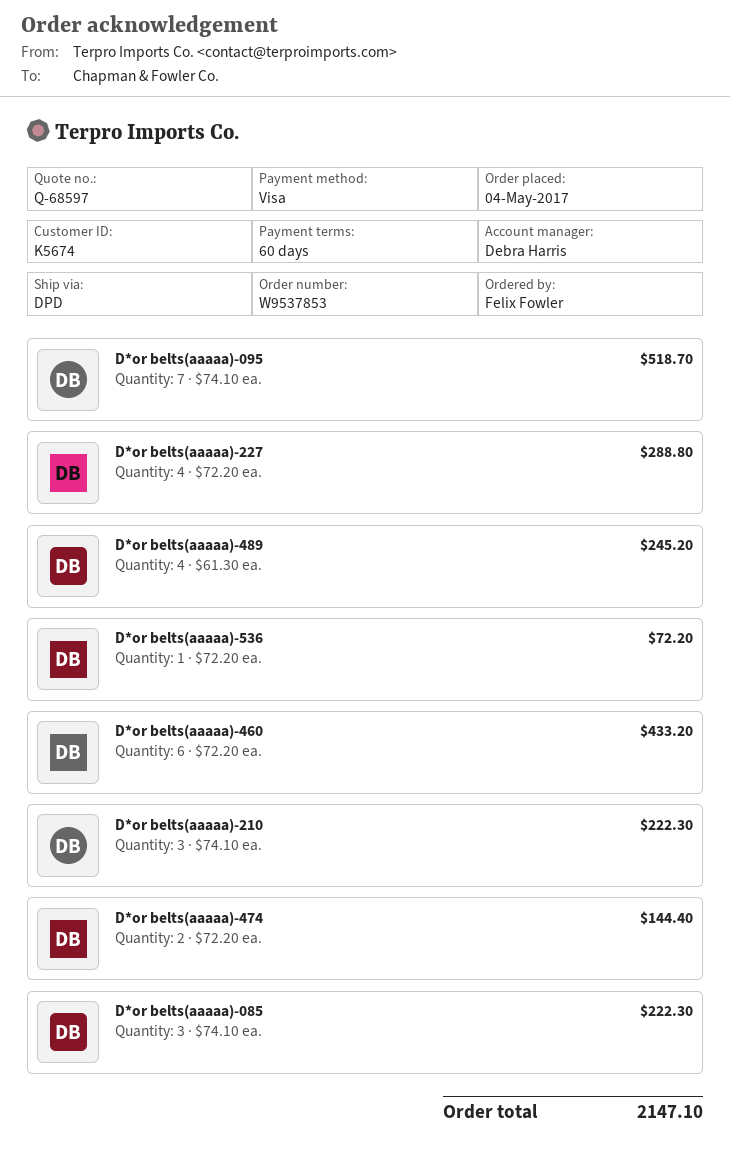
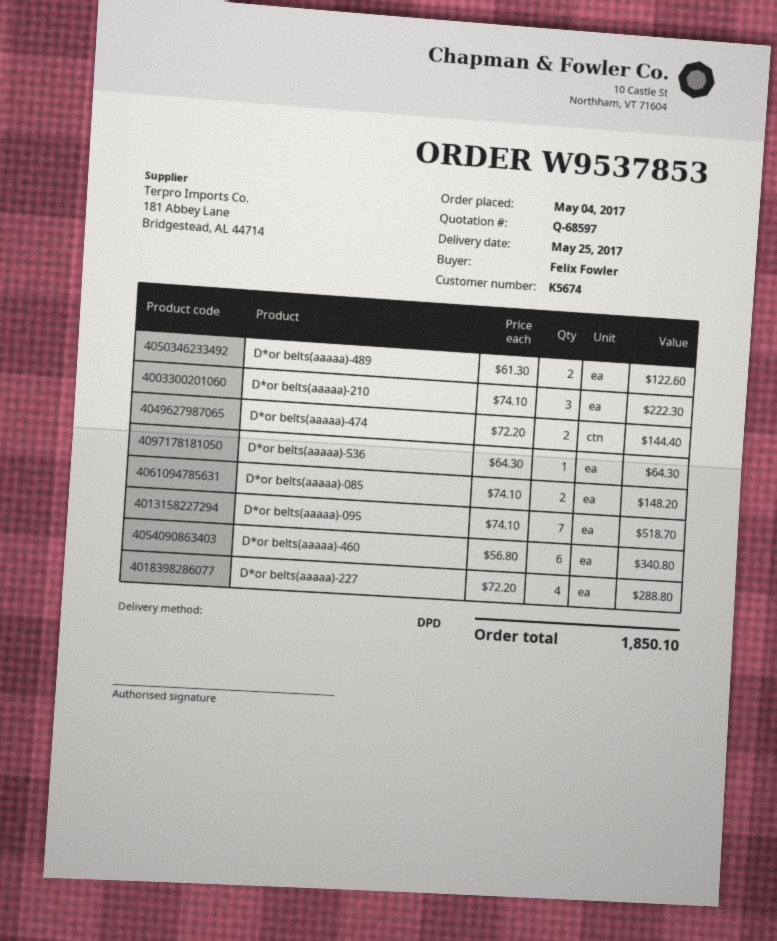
D*or belts(aaaaa)-489: 4 x 61.30 = 245.20 -> 2 x 61.30 = 122.60
D*or belts(aaaaa)-536: 1 x 72.20 = 72.20 -> 1 x 64.30 = 64.30
D*or belts(aaaaa)-460: 6 x 72.20 = 433.20 -> 6 x 56.80 = 340.80
D*or belts(aaaaa)-085: 3 x 74.10 = 222.30 -> 2 x 74.10 = 148.20
total: 2147.10 -> 1850.10

